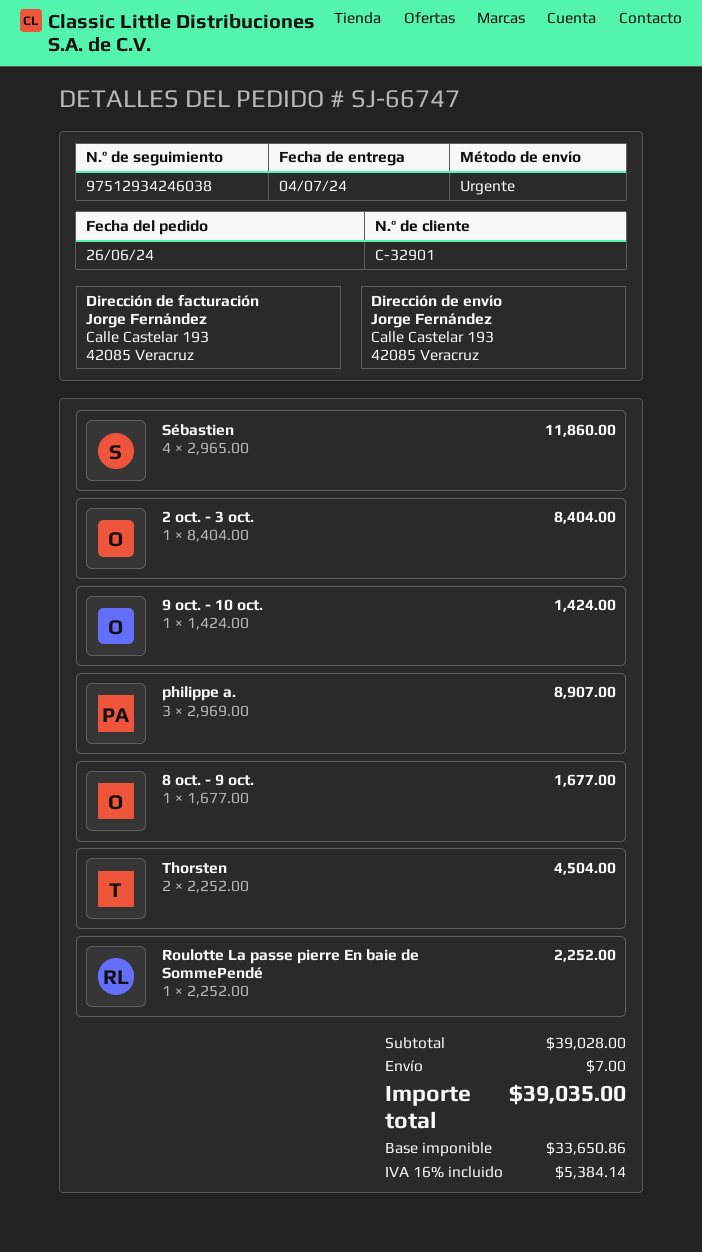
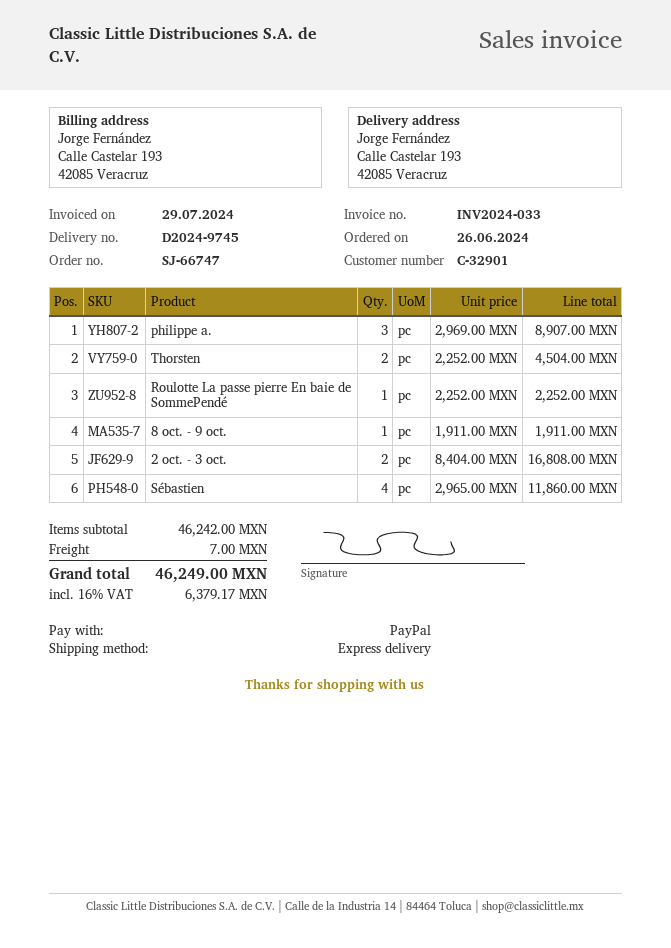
2 oct. - 3 oct.: 1 x 8404.00 = 8404.00 -> 2 x 8404.00 = 16808.00
9 oct. - 10 oct.: 1 x 1424.00 = 1424.00 -> none
8 oct. - 9 oct.: 1 x 1677.00 = 1677.00 -> 1 x 1911.00 = 1911.00
subtotal: 39028.00 -> 46242.00
tax: 16% = 5384.14 -> 16% = 6379.17
total: 39035.00 -> 46249.00

